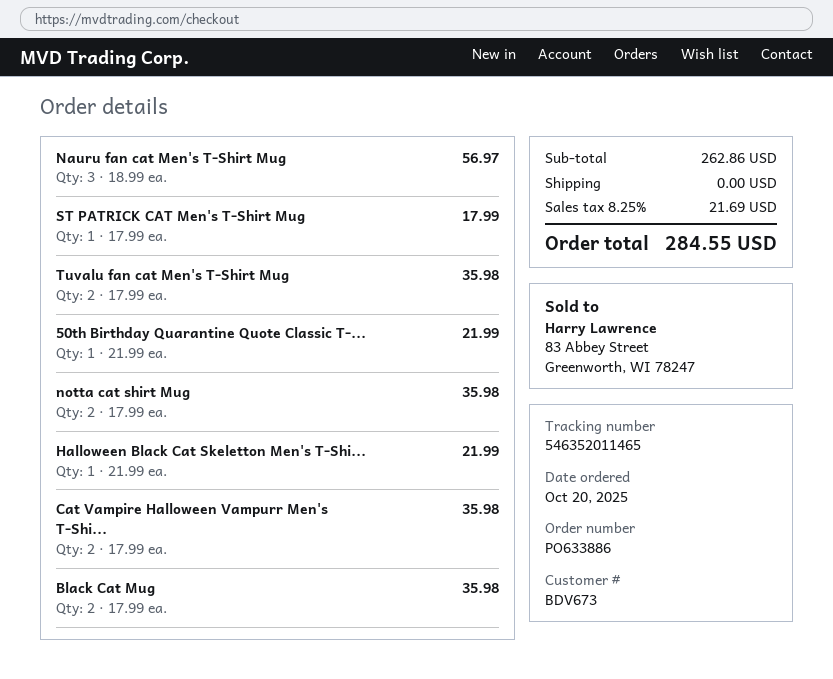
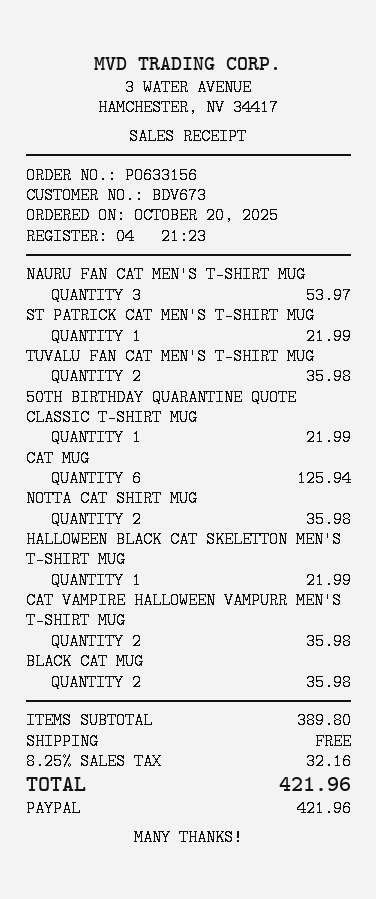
order number: PO633886 -> PO633156
Nauru fan cat Men's T-Shirt Mug: 3 for 56.97 -> 3 for 53.97
ST PATRICK CAT Men's T-Shirt Mug: 1 for 17.99 -> 1 for 21.99
CAT MUG: none -> 6 for 125.94
subtotal: 262.86 -> 389.80
tax: 8.25% = 21.69 -> 8.25% = 32.16
total: 284.55 -> 421.96

